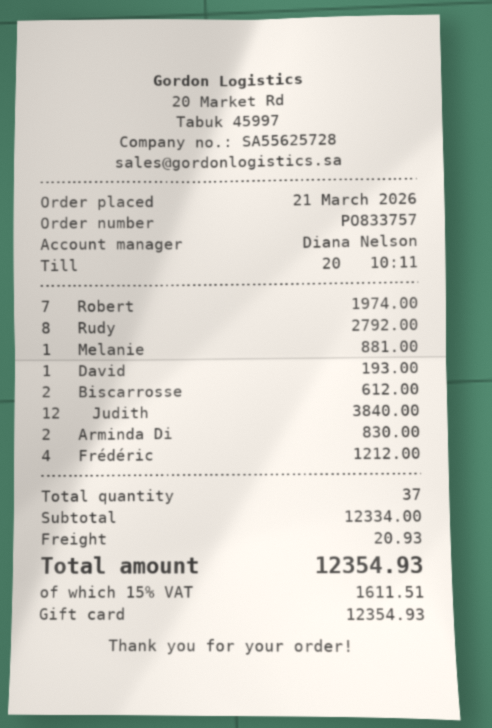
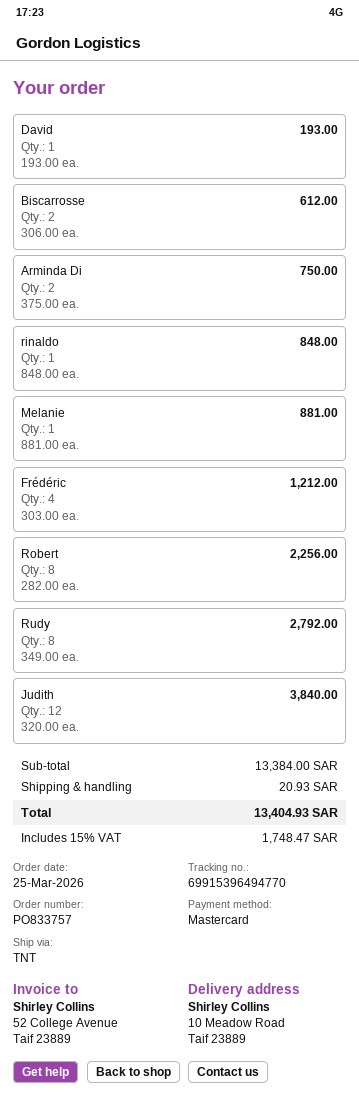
order date: 2026-03-21 -> 2026-03-25
payment method: gift card -> Mastercard
Robert: 7 for 1974.00 -> 8 for 2256.00
Arminda Di: 2 for 830.00 -> 2 for 750.00
rinaldo: none -> 1 for 848.00
subtotal: 12334.00 -> 13384.00
tax: 15% = 1611.51 -> 15% = 1748.47
total: 12354.93 -> 13404.93

